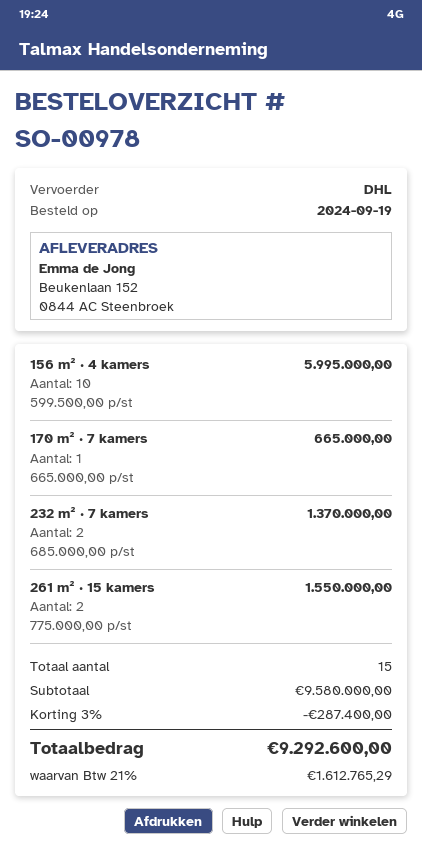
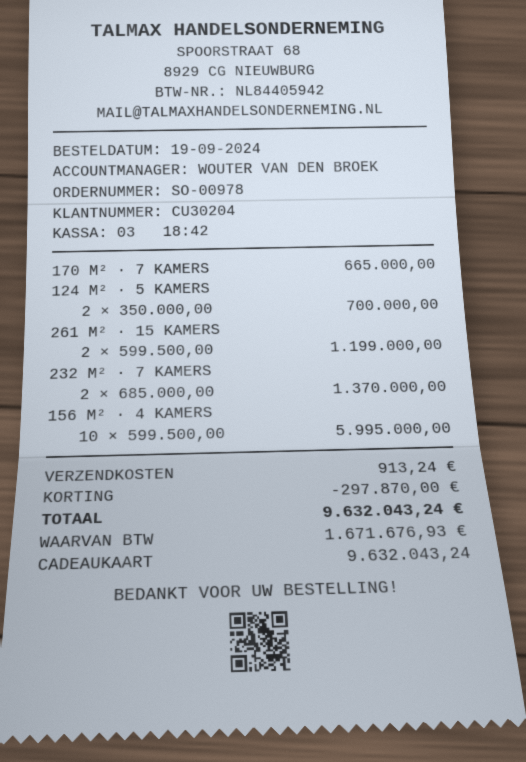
261 m² · 15 kamers: 2 x 775000.00 = 1550000.00 -> 2 x 599500.00 = 1199000.00
124 M² · 5 KAMERS: none -> 2 x 350000.00 = 700000.00
discount: 287400.00 -> 297870.00
shipping: none -> 913.24
tax: 1612765.29 -> 1671676.93
total: 9292600.00 -> 9632043.24

